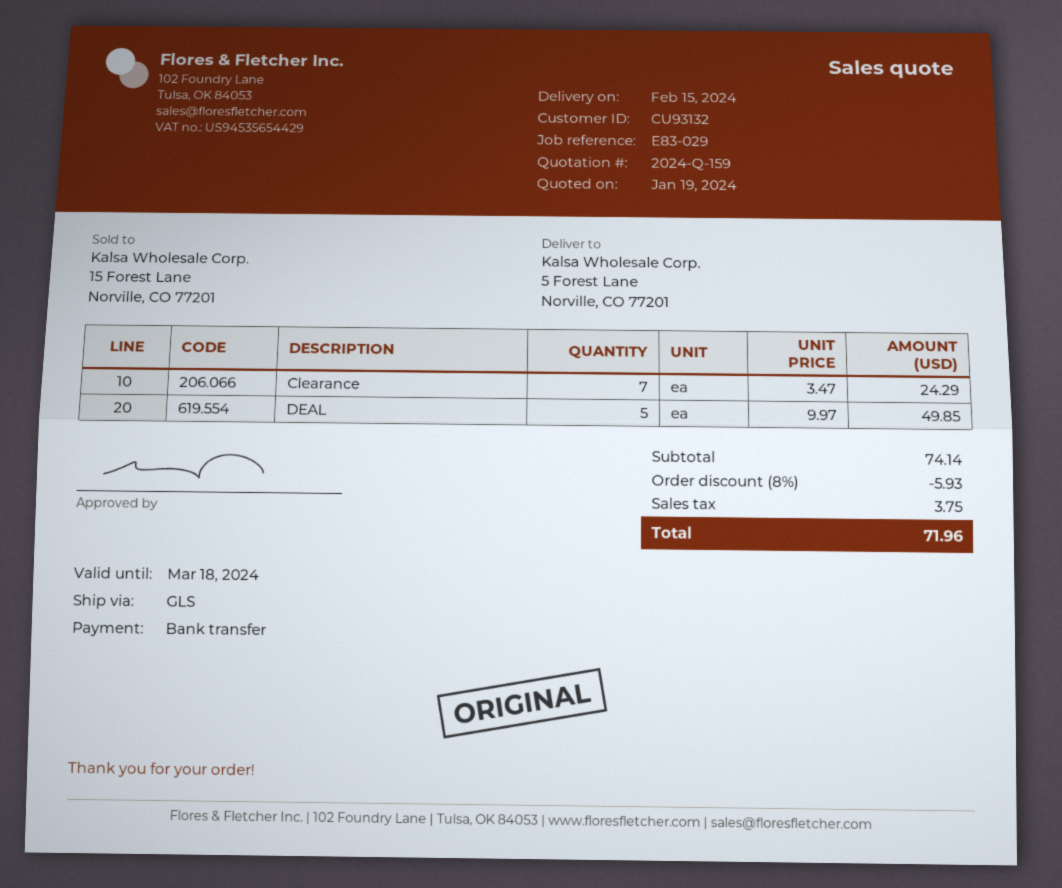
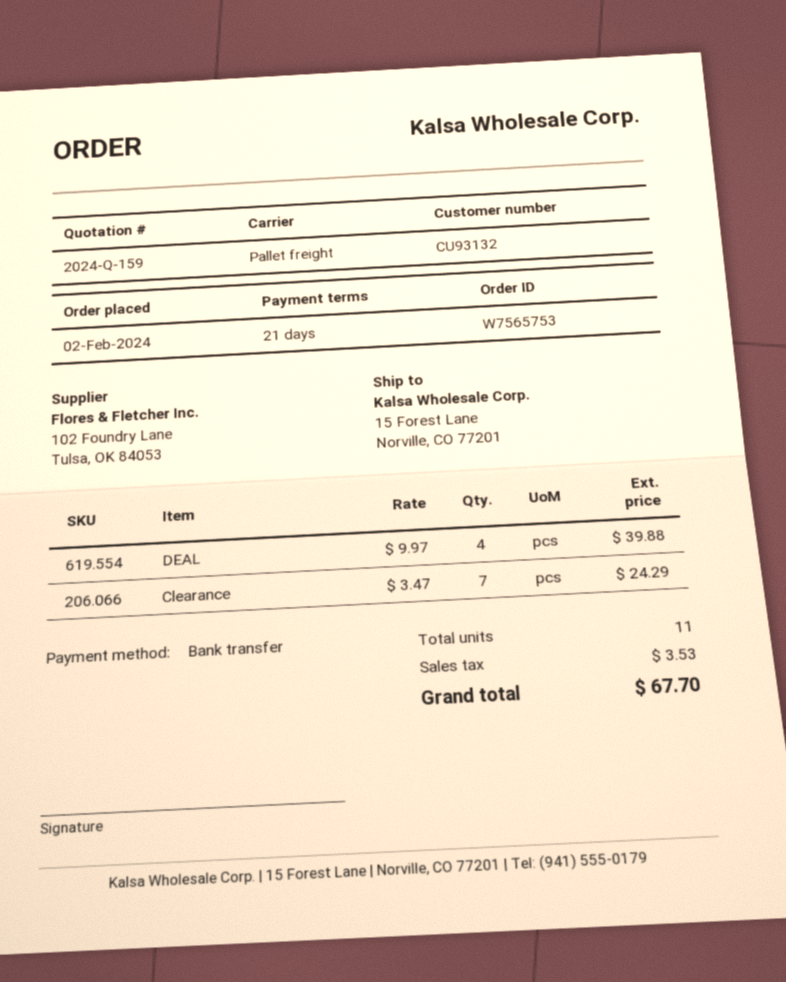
shipping method: GLS -> pallet freight
ship to: 5 Forest Lane, Norville, CO 77201 -> 15 Forest Lane, Norville, CO 77201
DEAL: 5 x 9.97 = 49.85 -> 4 x 9.97 = 39.88
discount: 8% = 5.93 -> none
tax: 3.75 -> 3.53
total: 71.96 -> 67.70

